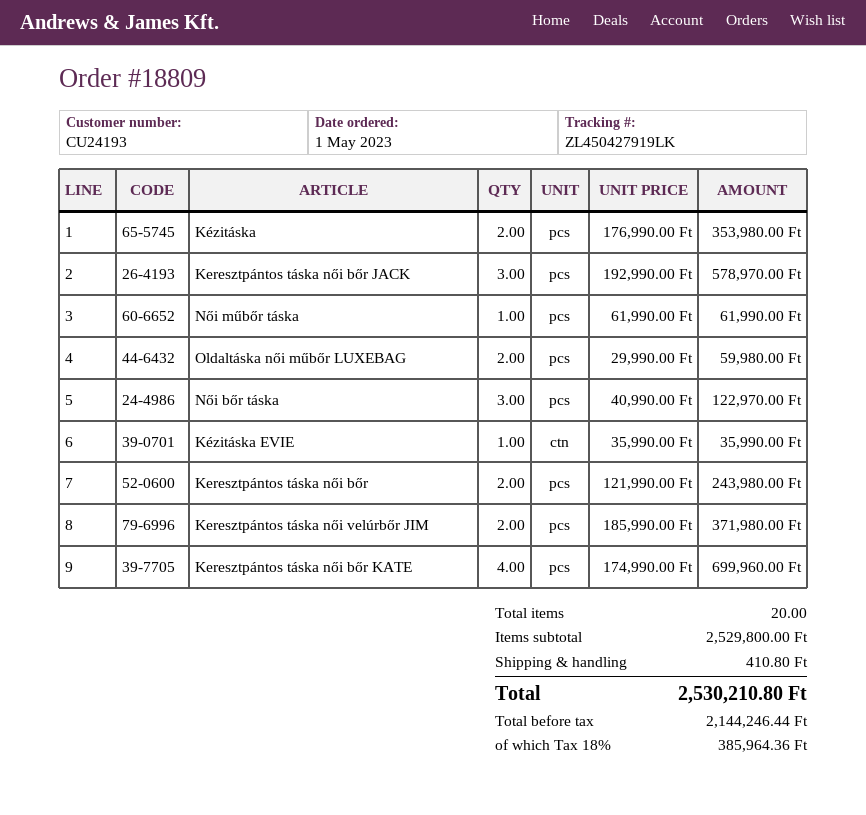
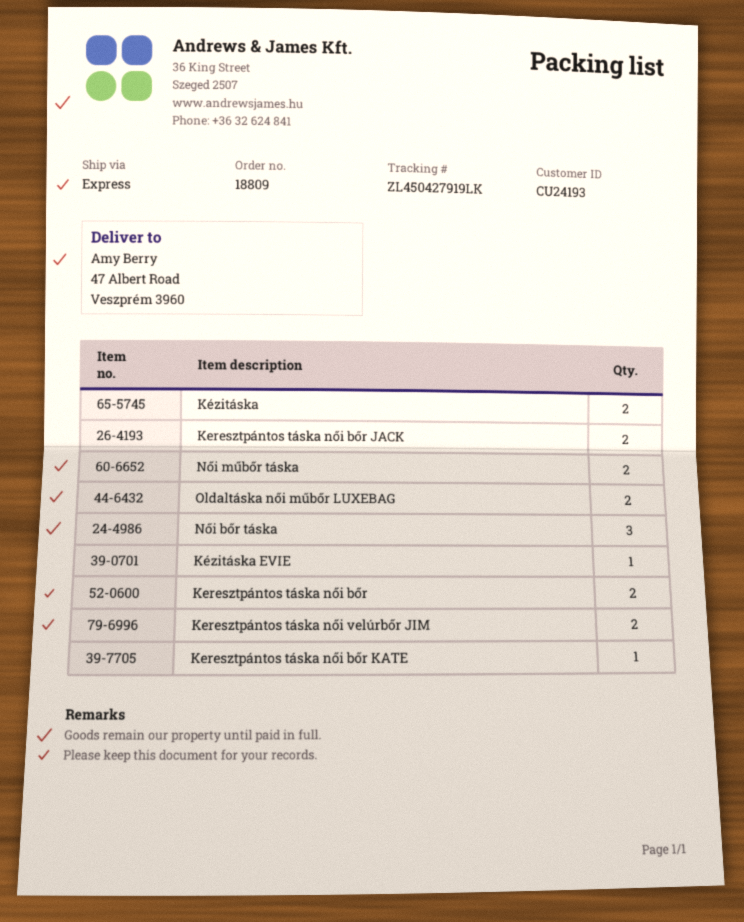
Keresztpántos táska női bőr JACK: 3 -> 2
Női műbőr táska: 1 -> 2
Keresztpántos táska női bőr KATE: 4 -> 1

